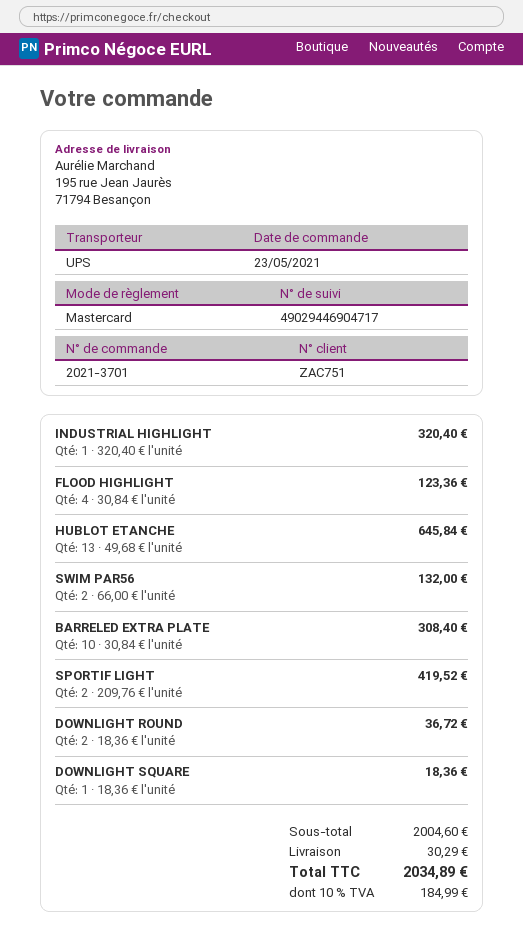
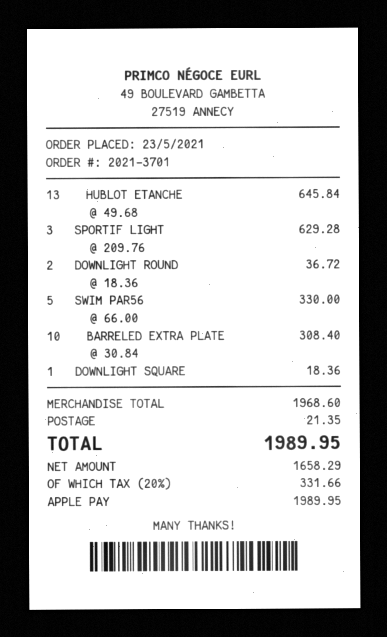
payment method: Mastercard -> Apple Pay
INDUSTRIAL HIGHLIGHT: 1 x 320.40 = 320.40 -> none
FLOOD HIGHLIGHT: 4 x 30.84 = 123.36 -> none
SWIM PAR56: 2 x 66.00 = 132.00 -> 5 x 66.00 = 330.00
SPORTIF LIGHT: 2 x 209.76 = 419.52 -> 3 x 209.76 = 629.28
subtotal: 2004.60 -> 1968.60
shipping: 30.29 -> 21.35
tax: 10% = 184.99 -> 20% = 331.66
total: 2034.89 -> 1989.95

